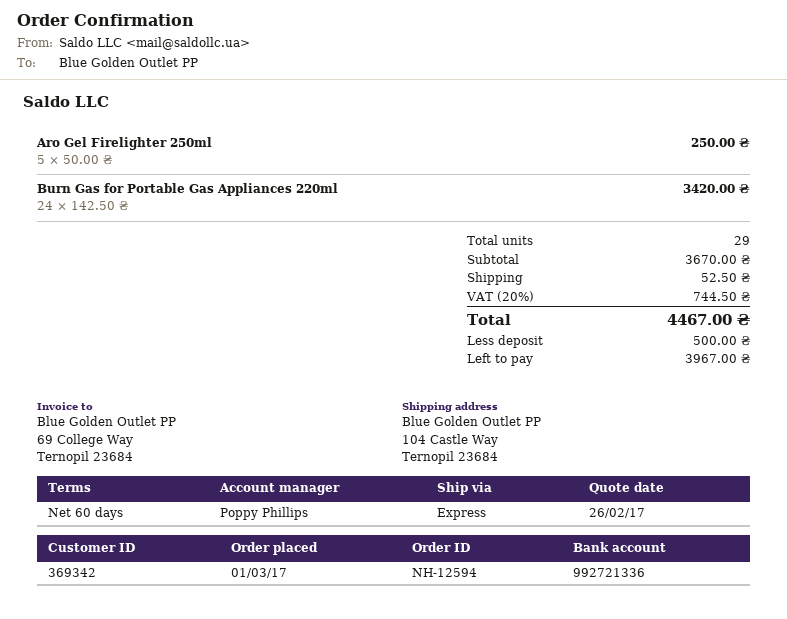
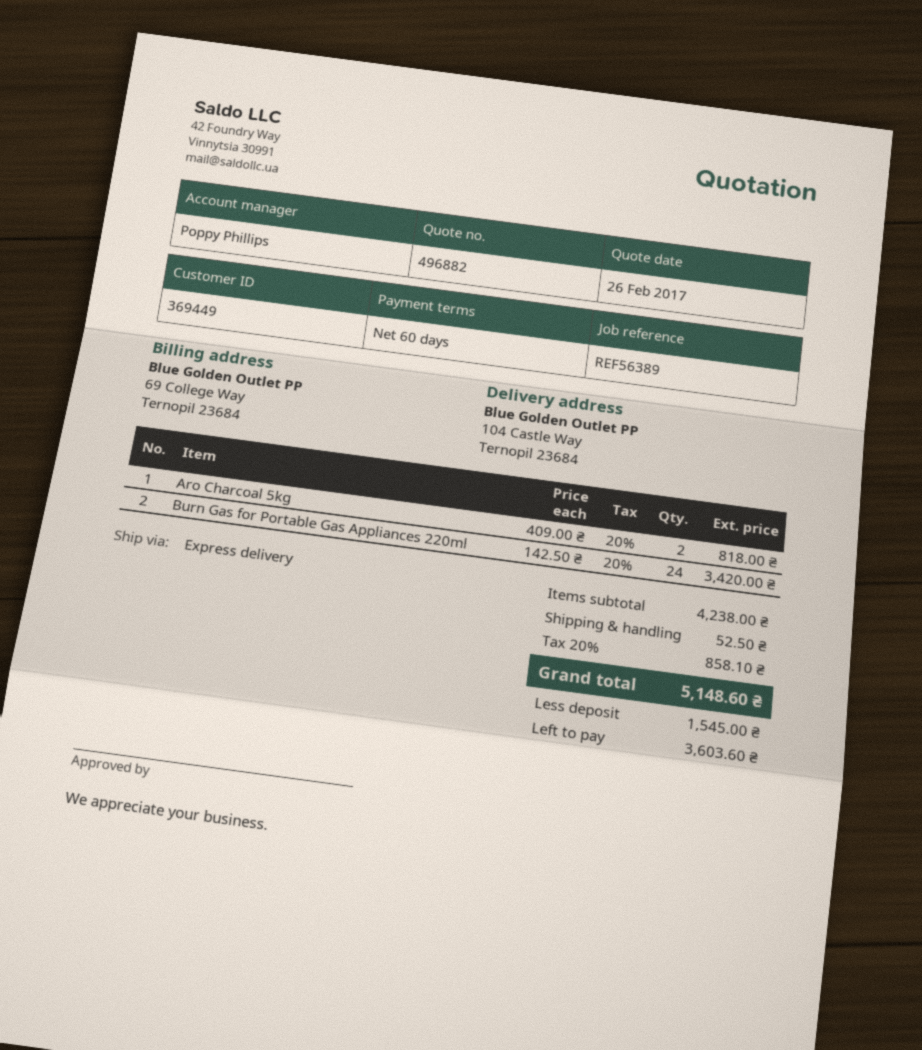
customer number: 369342 -> 369449
Aro Gel Firelighter 250ml: 5 x 50.00 = 250.00 -> none
Aro Charcoal 5kg: none -> 2 x 409.00 = 818.00
subtotal: 3670.00 -> 4238.00
tax: 20% = 744.50 -> 20% = 858.10
total: 4467.00 -> 5148.60
deposit: 500.00 -> 1545.00
balance: 3967.00 -> 3603.60

